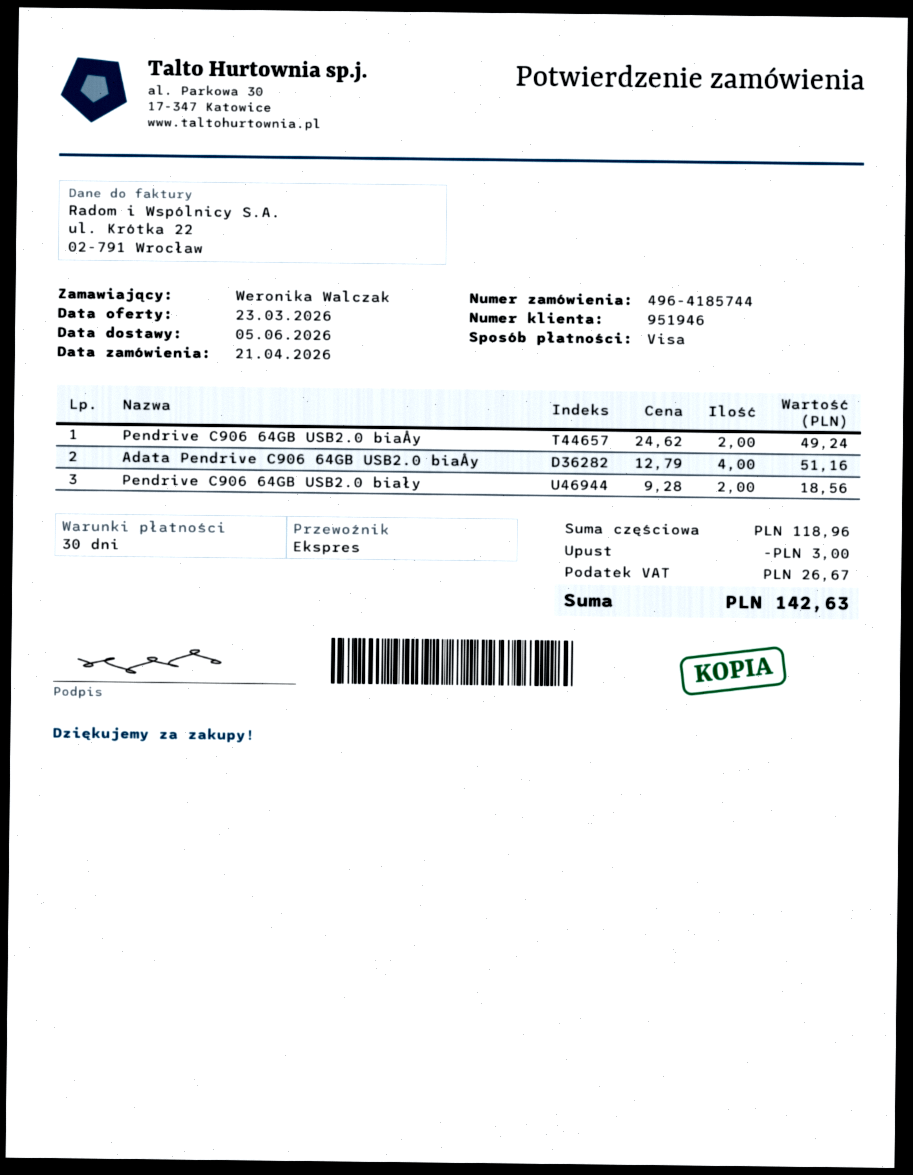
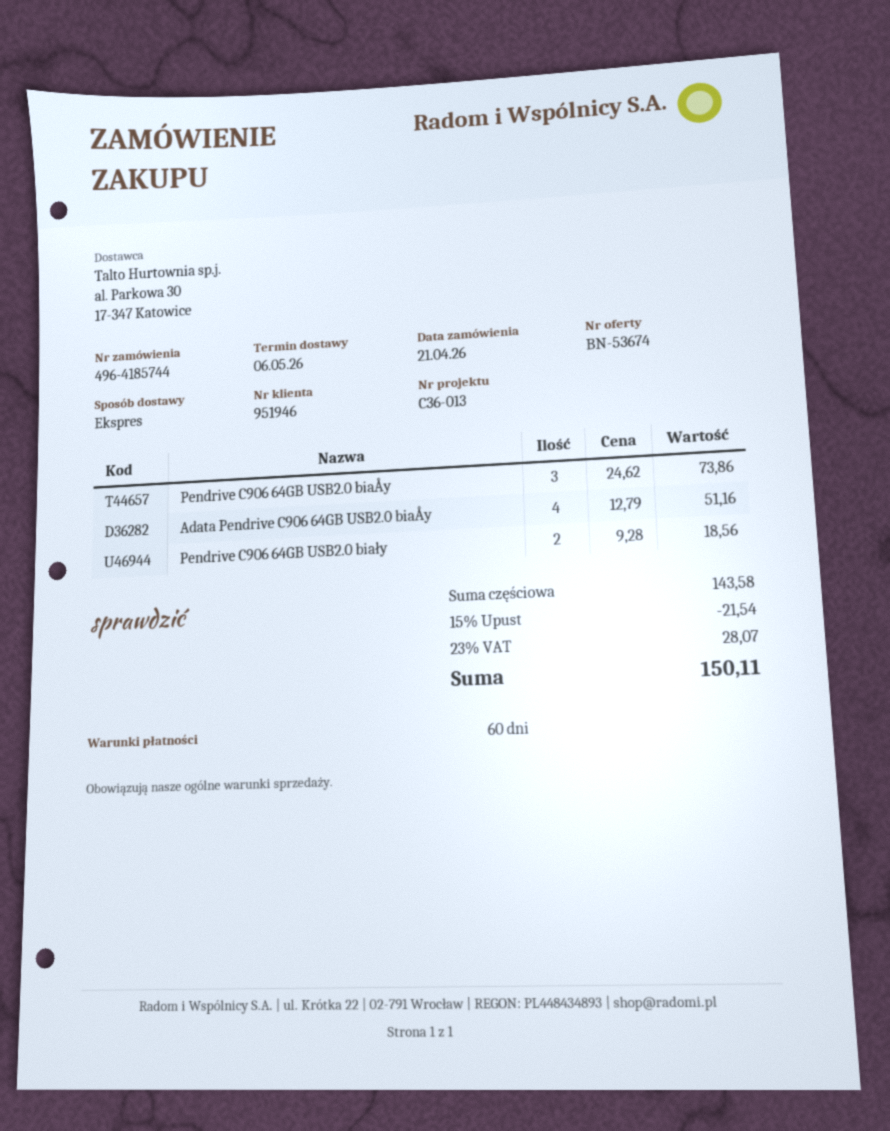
delivery date: 2026-06-05 -> 2026-05-06
payment terms: 30 days -> 60 days
Pendrive C906 64GB USB2.0 biaÅy: 2 x 24.62 = 49.24 -> 3 x 24.62 = 73.86
subtotal: 118.96 -> 143.58
discount: 3.00 -> 21.54
tax: 26.67 -> 28.07
total: 142.63 -> 150.11

